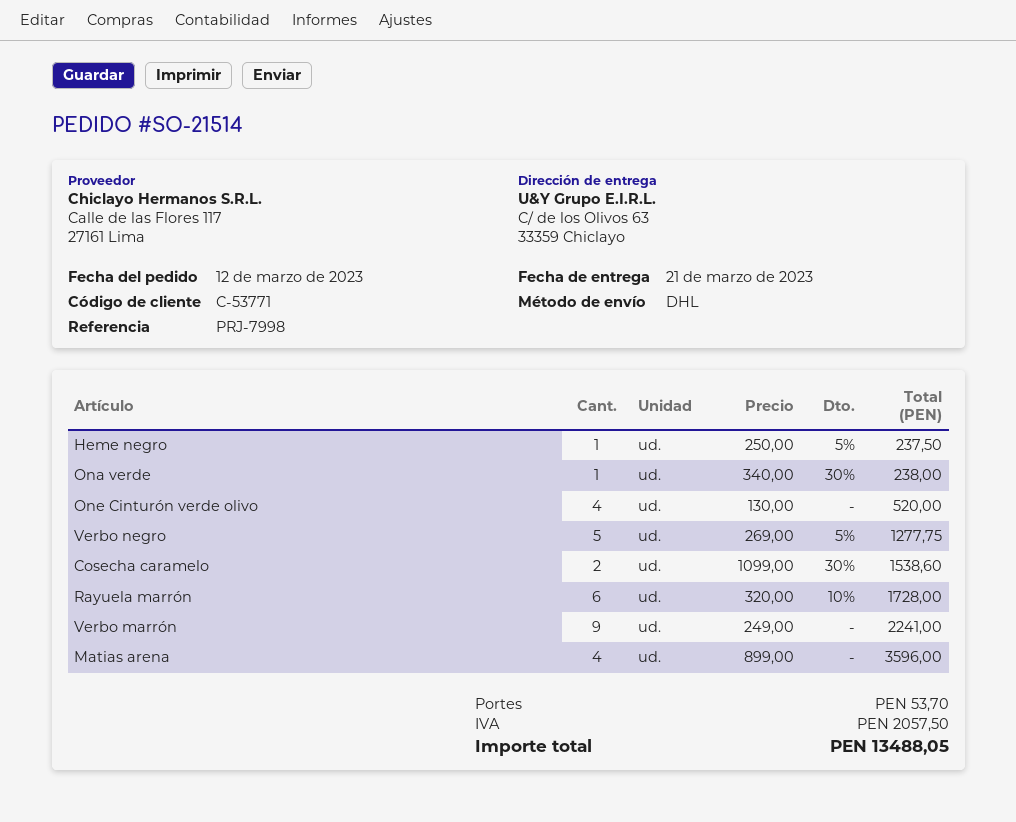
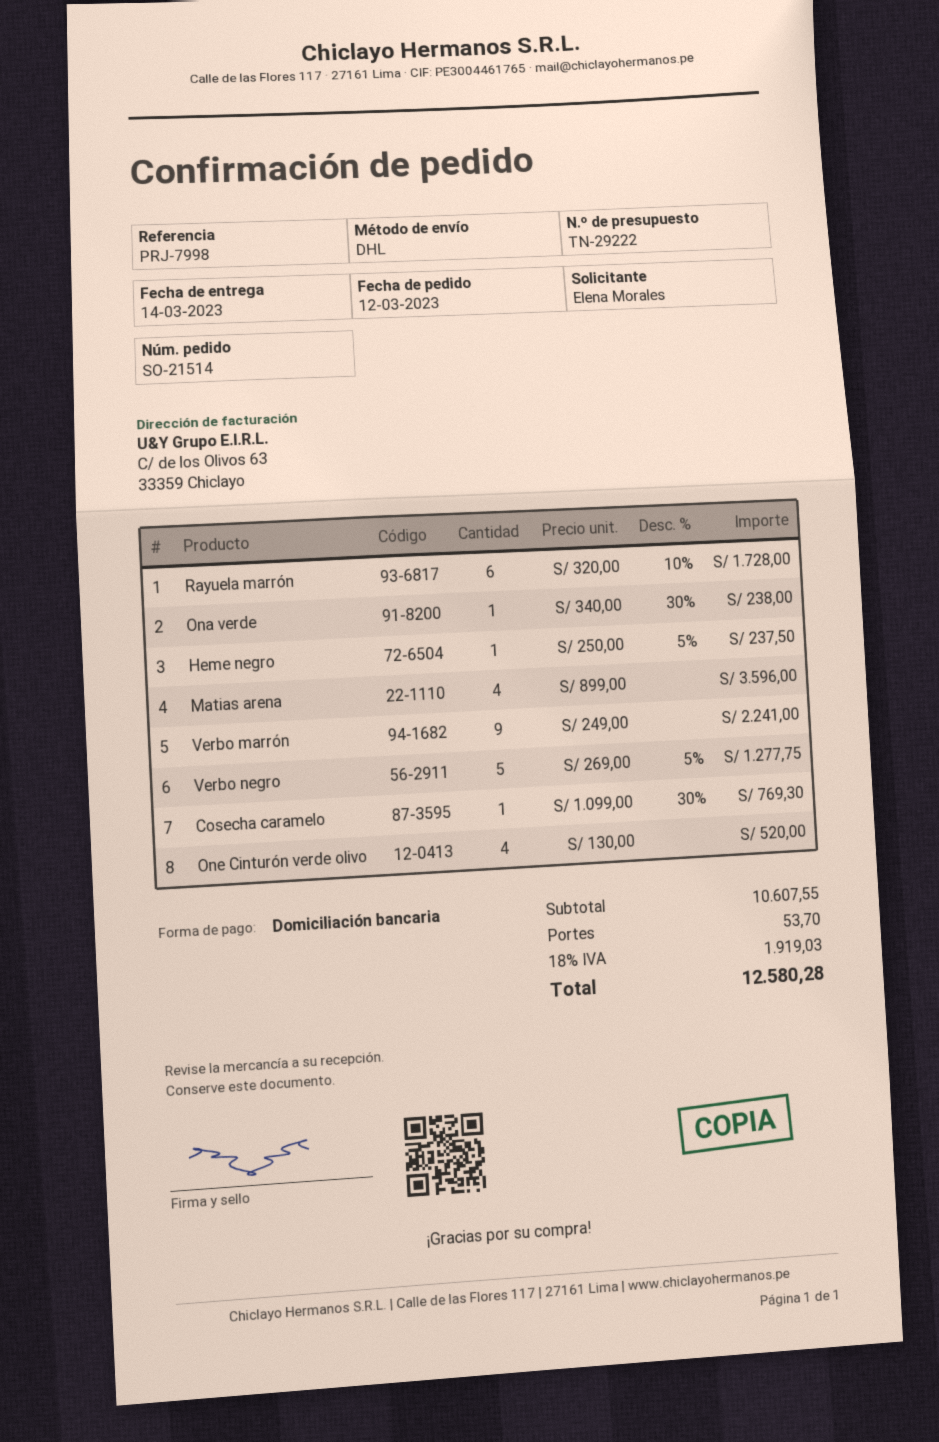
delivery date: 2023-03-21 -> 2023-03-14
Cosecha caramelo: 2 x 1099.00 - 30% = 1538.60 -> 1 x 1099.00 - 30% = 769.30
tax: 2057.50 -> 1919.03
total: 13488.05 -> 12580.28

